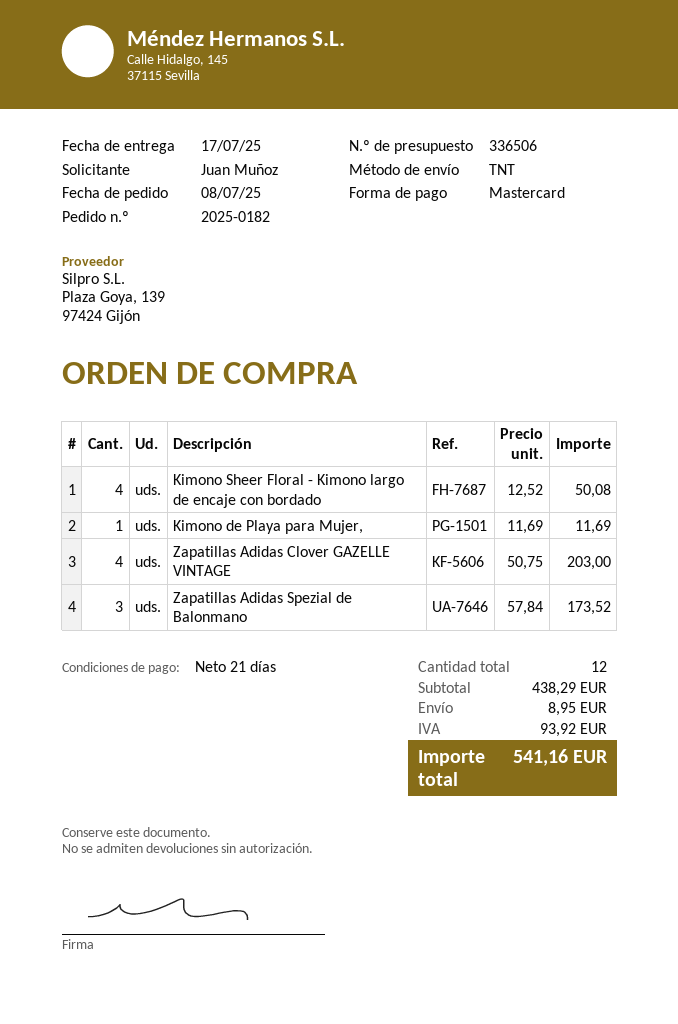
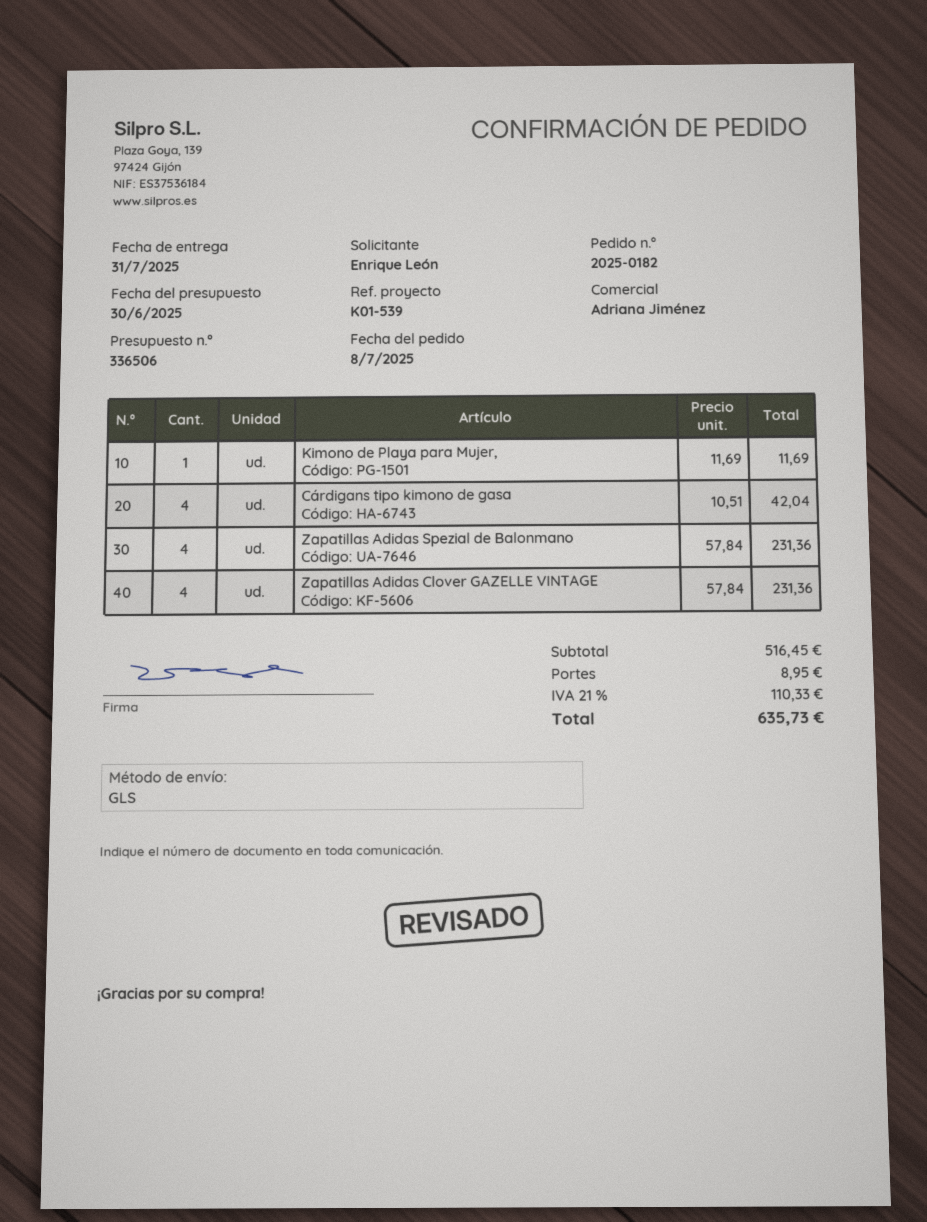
delivery date: 2025-07-17 -> 2025-07-31
ordered by: Juan Muñoz -> Enrique León
shipping method: TNT -> GLS
Kimono Sheer Floral - Kimono largo de encaje con bordado: 4 x 12.52 = 50.08 -> none
Zapatillas Adidas Clover GAZELLE VINTAGE: 4 x 50.75 = 203.00 -> 4 x 57.84 = 231.36
Zapatillas Adidas Spezial de Balonmano: 3 x 57.84 = 173.52 -> 4 x 57.84 = 231.36
Cárdigans tipo kimono de gasa: none -> 4 x 10.51 = 42.04
subtotal: 438.29 -> 516.45
tax: 93.92 -> 110.33
total: 541.16 -> 635.73

